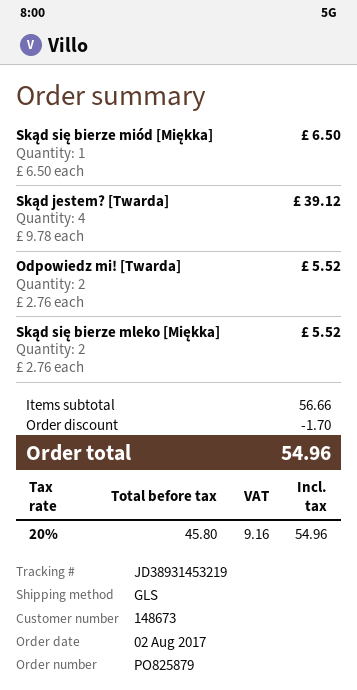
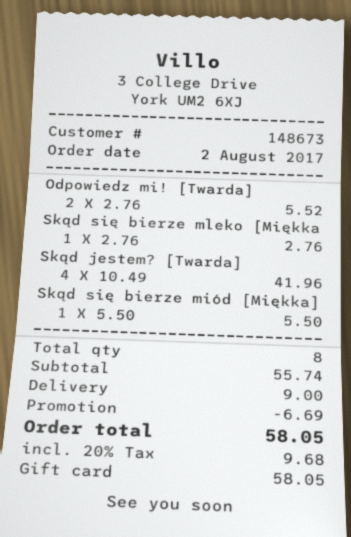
Skąd się bierze miód [Miękka]: 1 x 6.50 = 6.50 -> 1 x 5.50 = 5.50
Skąd jestem? [Twarda]: 4 x 9.78 = 39.12 -> 4 x 10.49 = 41.96
Skąd się bierze mleko [Miękka]: 2 x 2.76 = 5.52 -> 1 x 2.76 = 2.76
subtotal: 56.66 -> 55.74
discount: 1.70 -> 6.69
shipping: none -> 9.00
tax: 20% = 9.16 -> 20% = 9.68
total: 54.96 -> 58.05

